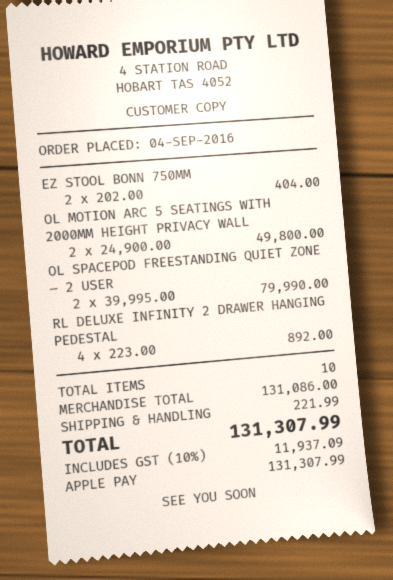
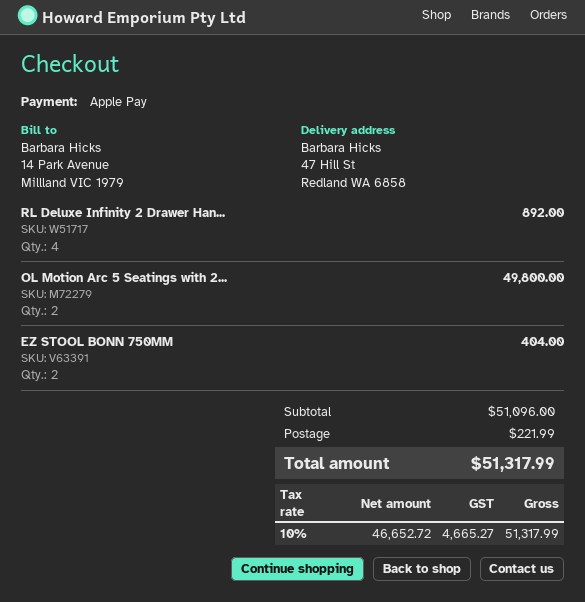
OL SPACEPOD FREESTANDING QUIET ZONE – 2 USER: 2 for 79990.00 -> none
subtotal: 131086.00 -> 51096.00
tax: 10% = 11937.09 -> 10% = 4665.27
total: 131307.99 -> 51317.99

